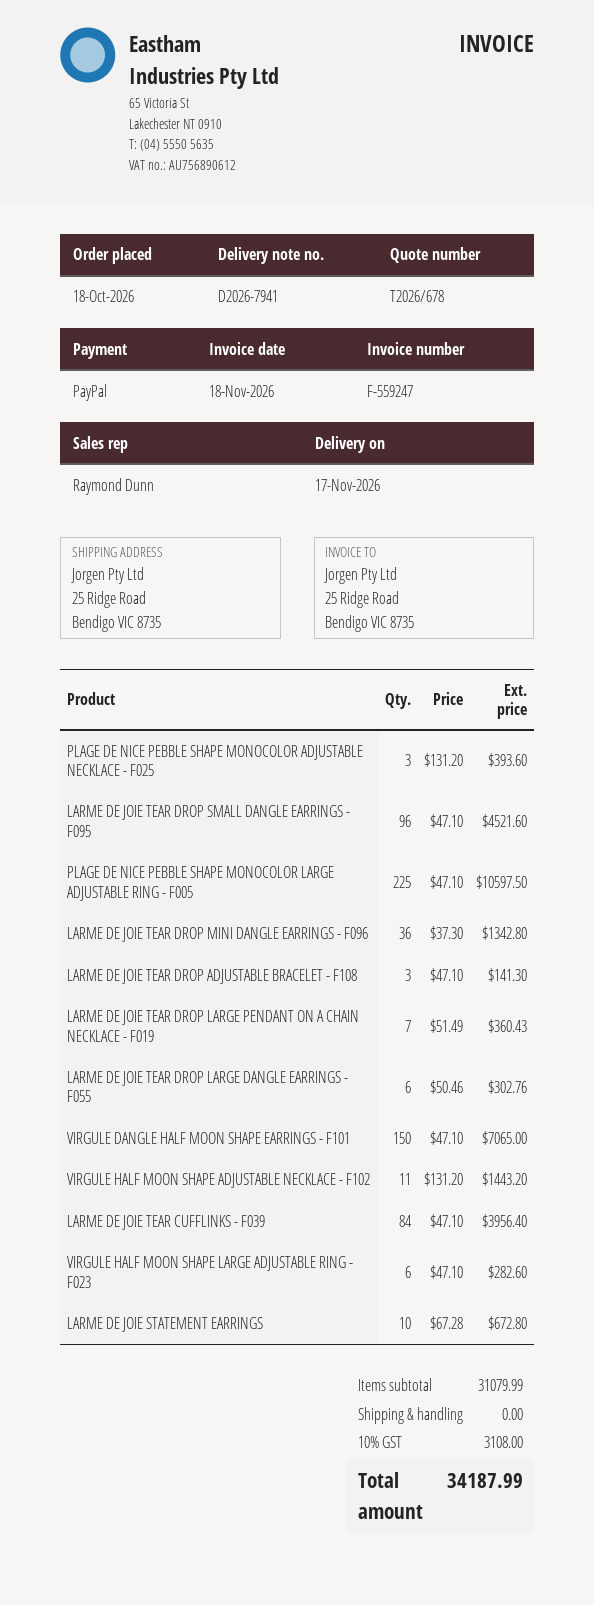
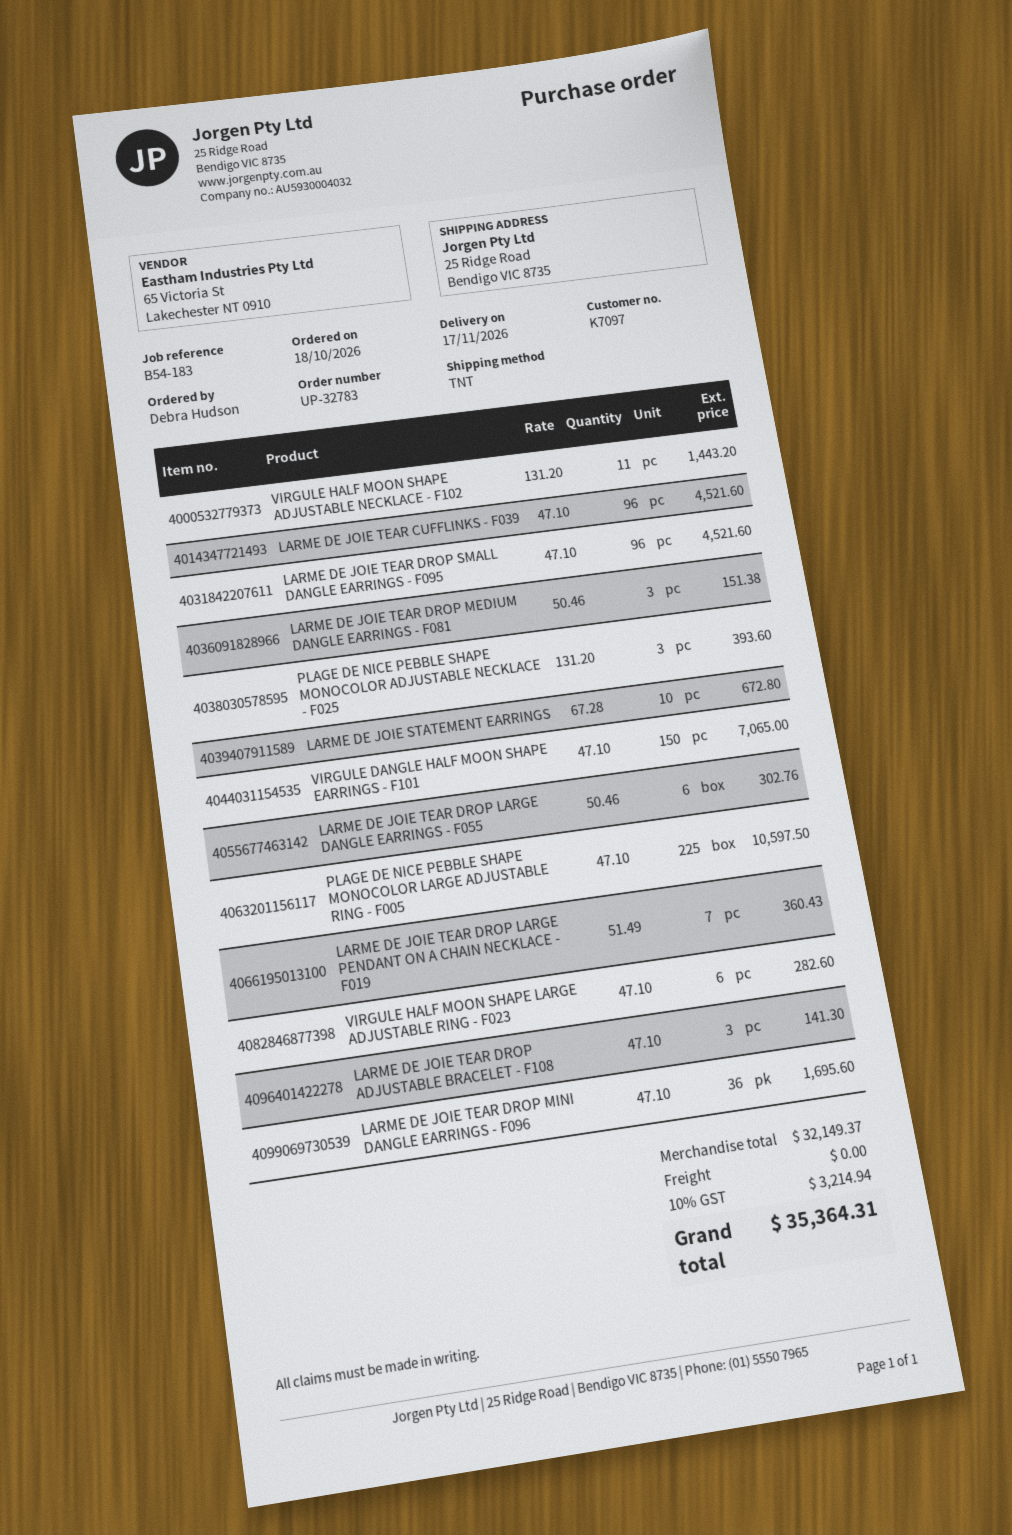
LARME DE JOIE TEAR DROP MINI DANGLE EARRINGS - F096: 36 x 37.30 = 1342.80 -> 36 x 47.10 = 1695.60
LARME DE JOIE TEAR CUFFLINKS - F039: 84 x 47.10 = 3956.40 -> 96 x 47.10 = 4521.60
LARME DE JOIE TEAR DROP MEDIUM DANGLE EARRINGS - F081: none -> 3 x 50.46 = 151.38
subtotal: 31079.99 -> 32149.37
tax: 10% = 3108.00 -> 10% = 3214.94
total: 34187.99 -> 35364.31

